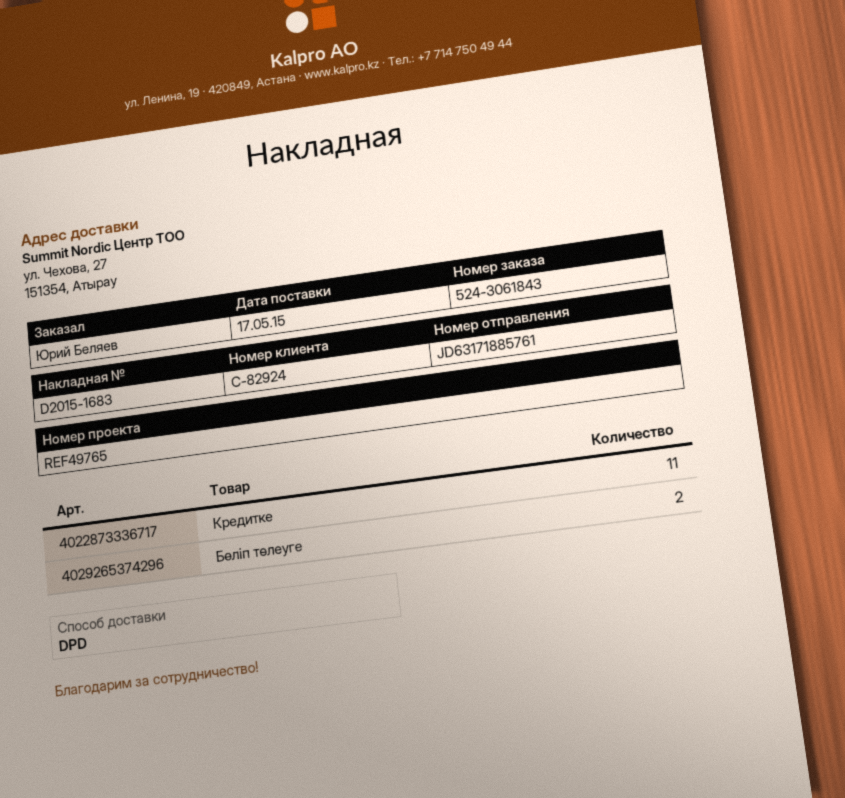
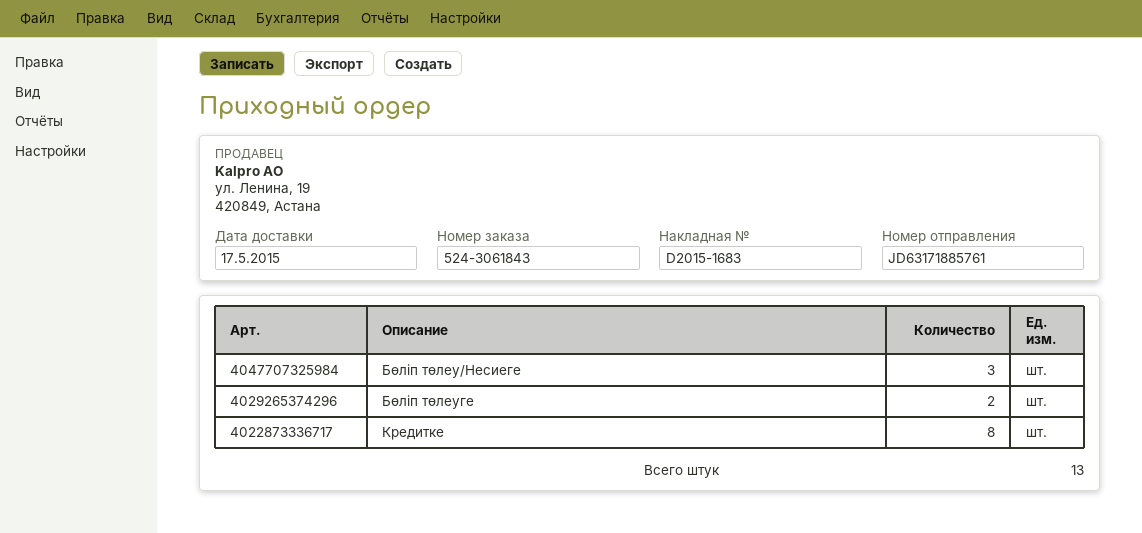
Кредитке: 11 -> 8
Бөліп төлеу/Несиеге: none -> 3

